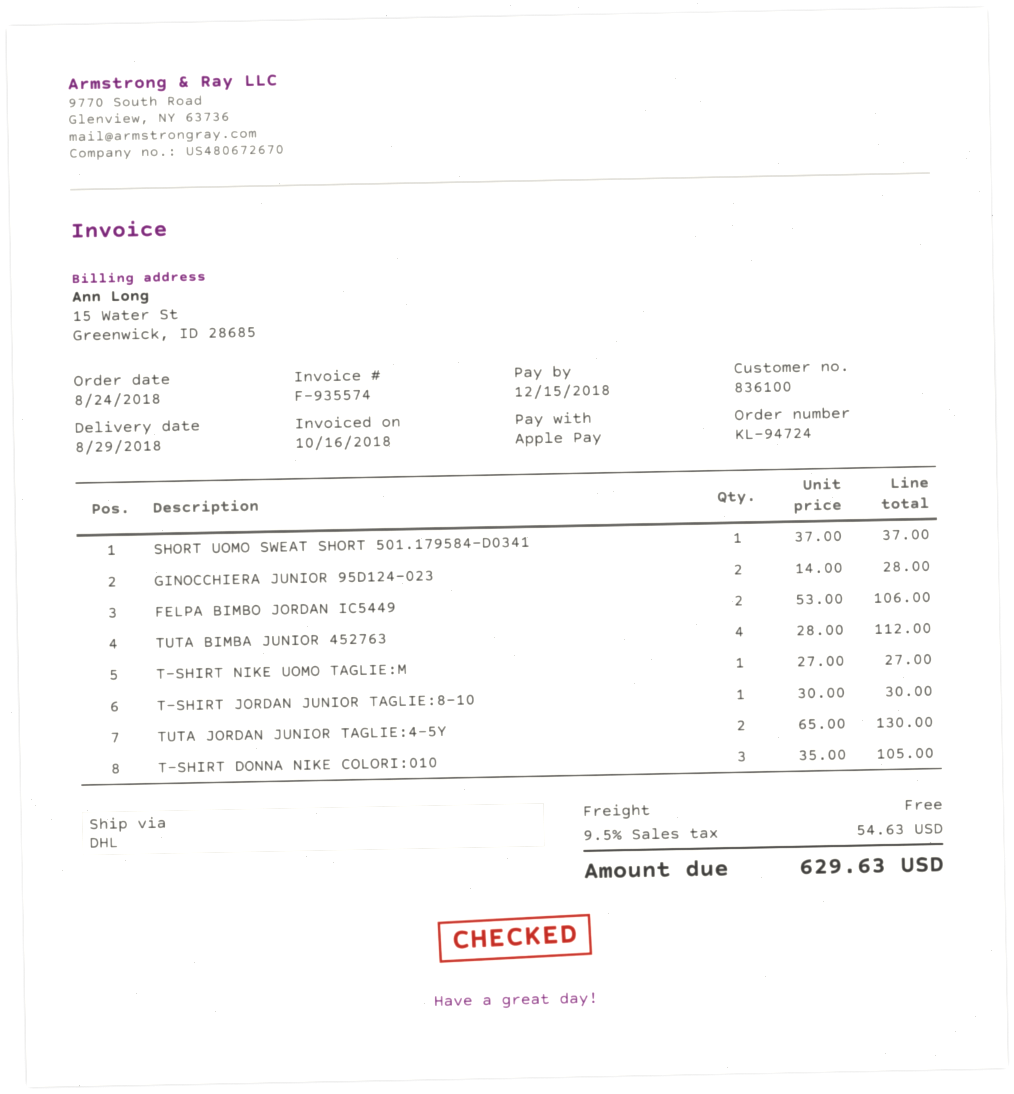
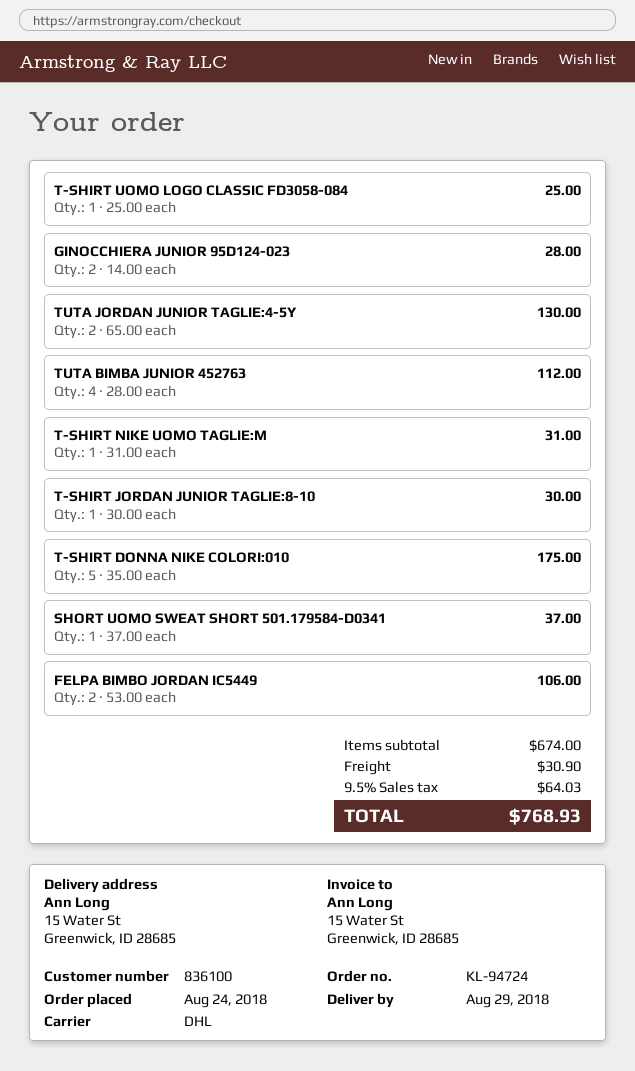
T-SHIRT NIKE UOMO TAGLIE:M: 1 x 27.00 = 27.00 -> 1 x 31.00 = 31.00
T-SHIRT DONNA NIKE COLORI:010: 3 x 35.00 = 105.00 -> 5 x 35.00 = 175.00
T-SHIRT UOMO LOGO CLASSIC FD3058-084: none -> 1 x 25.00 = 25.00
shipping: 0.00 -> 30.90
tax: 9.5% = 54.63 -> 9.5% = 64.03
total: 629.63 -> 768.93

